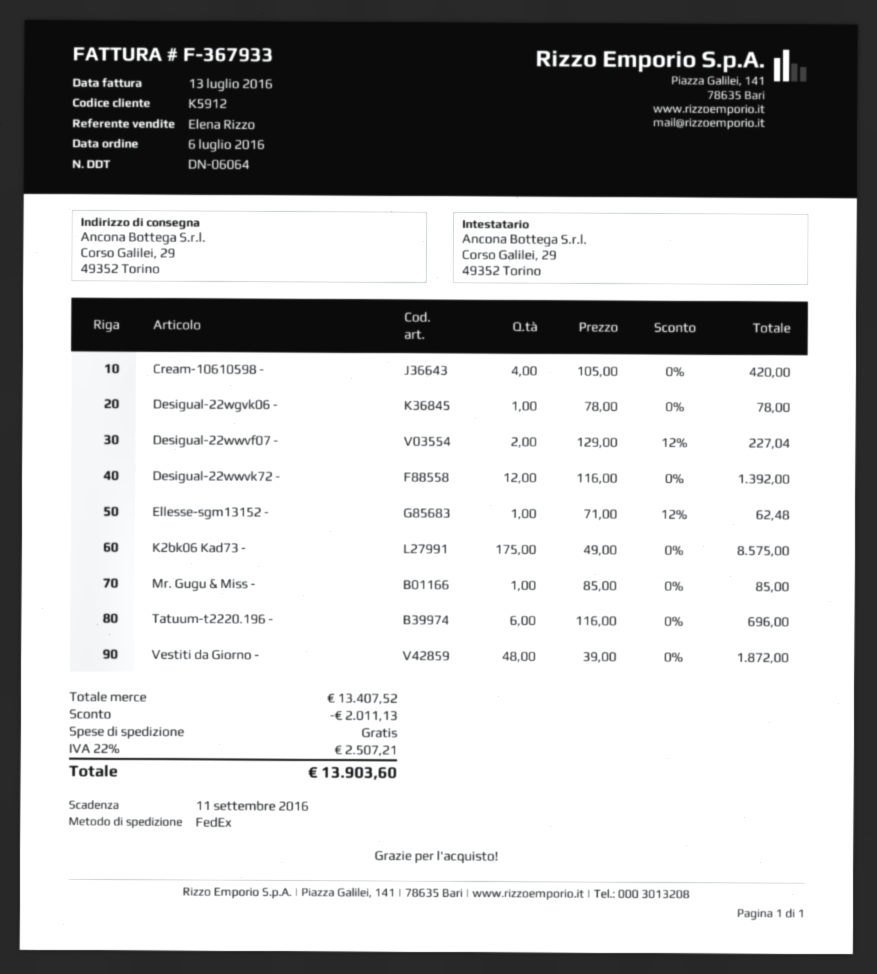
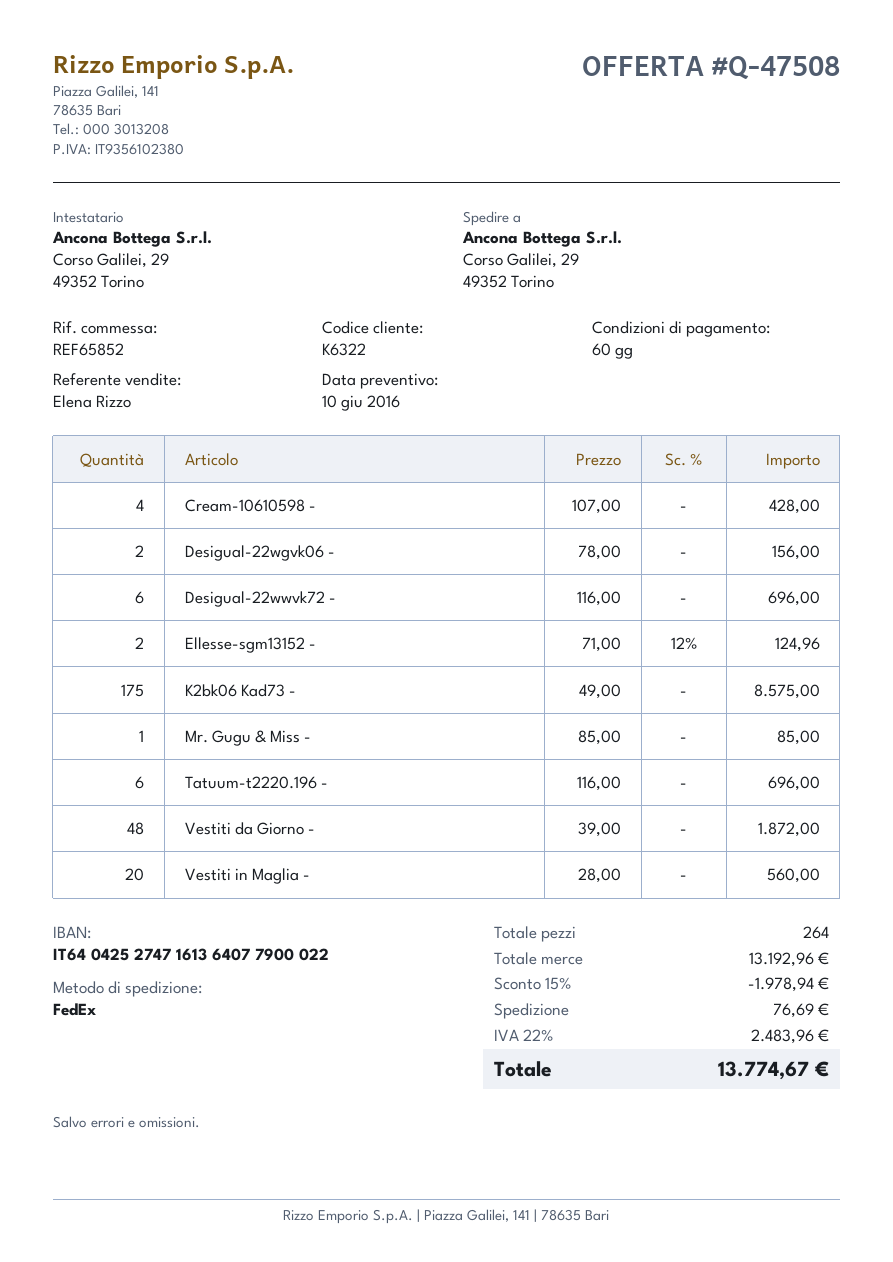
customer number: K5912 -> K6322
Cream-10610598 -: 4 x 105.00 = 420.00 -> 4 x 107.00 = 428.00
Desigual-22wgvk06 -: 1 x 78.00 = 78.00 -> 2 x 78.00 = 156.00
Desigual-22wwvf07 -: 2 x 129.00 - 12% = 227.04 -> none
Desigual-22wwvk72 -: 12 x 116.00 = 1392.00 -> 6 x 116.00 = 696.00
Ellesse-sgm13152 -: 1 x 71.00 - 12% = 62.48 -> 2 x 71.00 - 12% = 124.96
Vestiti in Maglia -: none -> 20 x 28.00 = 560.00
subtotal: 13407.52 -> 13192.96
discount: 2011.13 -> 1978.94
shipping: 0.00 -> 76.69
tax: 22% = 2507.21 -> 22% = 2483.96
total: 13903.60 -> 13774.67

